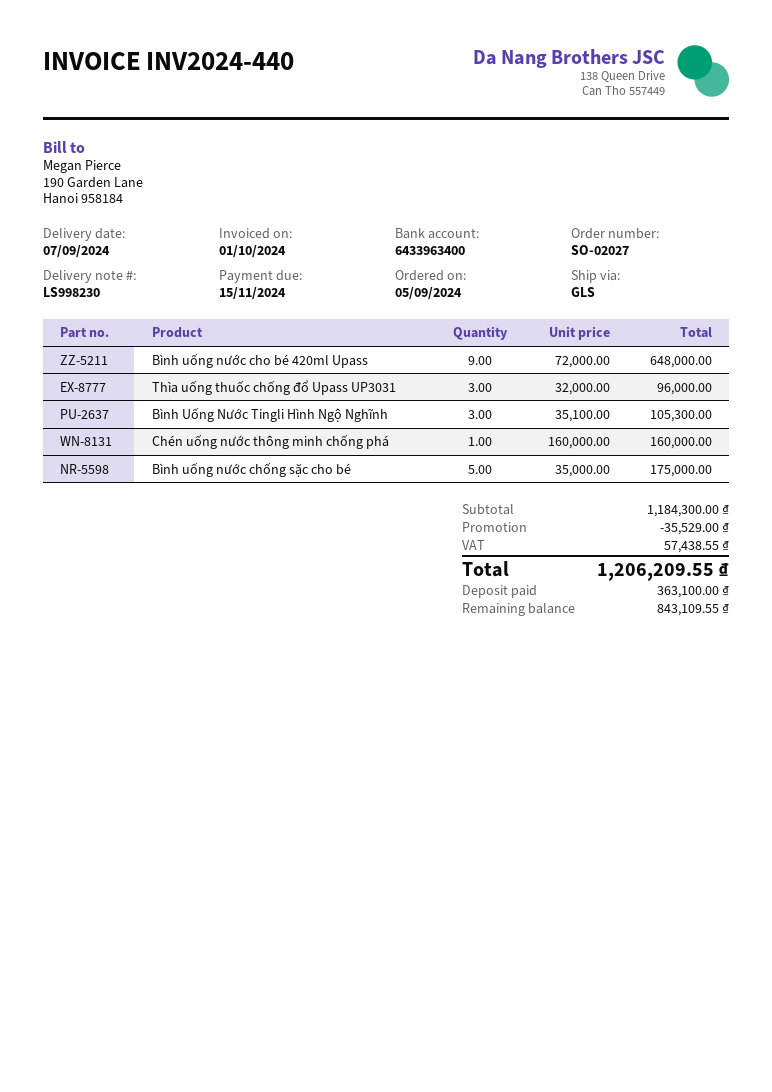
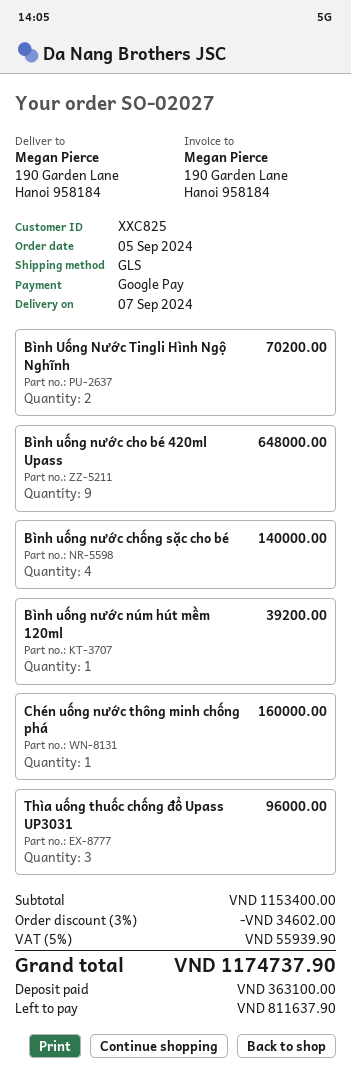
Bình Uống Nước Tingli Hình Ngộ Nghĩnh: 3 for 105300.00 -> 2 for 70200.00
Bình uống nước chống sặc cho bé: 5 for 175000.00 -> 4 for 140000.00
Bình uống nước núm hút mềm 120ml: none -> 1 for 39200.00
subtotal: 1184300.00 -> 1153400.00
discount: 35529.00 -> 34602.00
tax: 57438.55 -> 55939.90
total: 1206209.55 -> 1174737.90
balance: 843109.55 -> 811637.90

